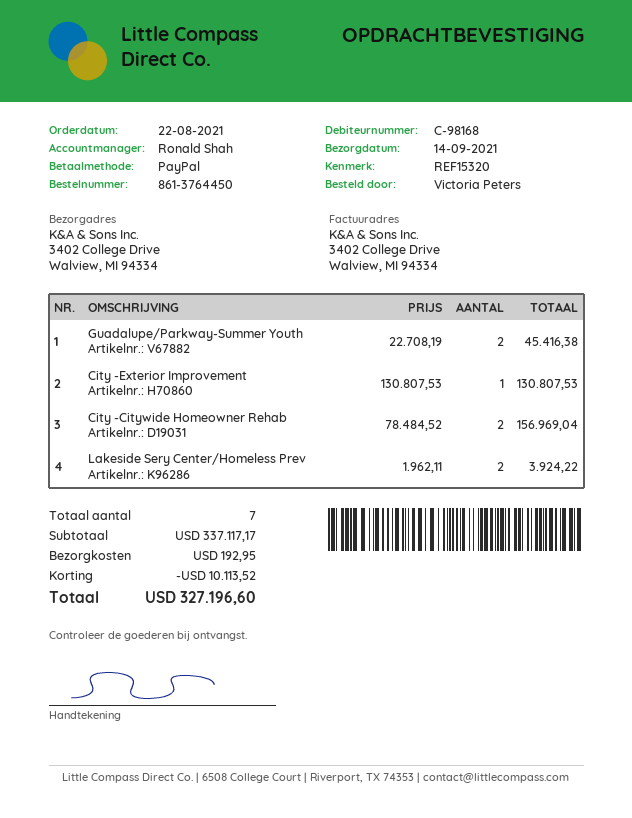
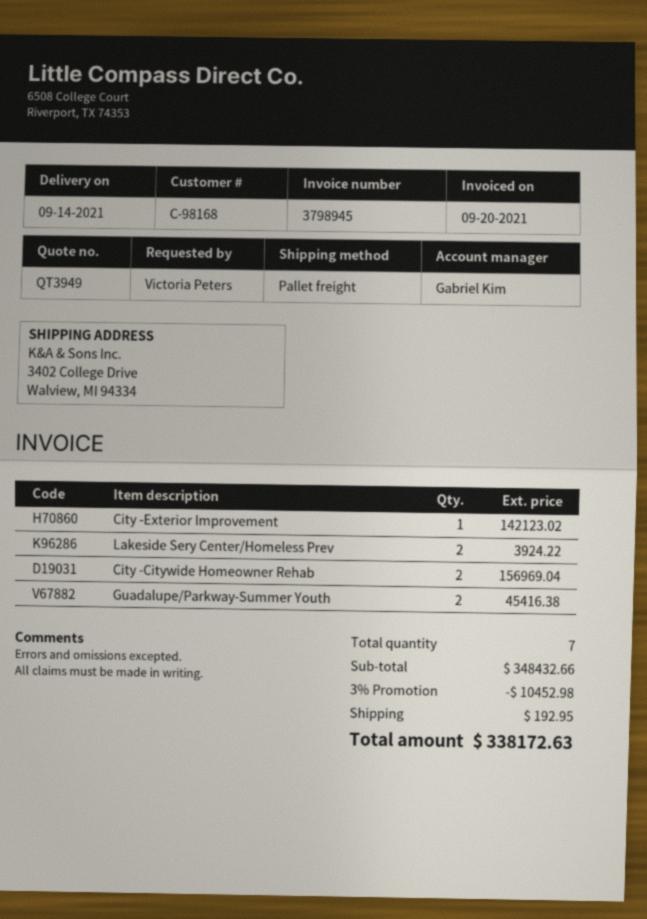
sales rep: Ronald Shah -> Gabriel Kim
City -Exterior Improvement: 1 for 130807.53 -> 1 for 142123.02
subtotal: 337117.17 -> 348432.66
discount: 10113.52 -> 10452.98
total: 327196.60 -> 338172.63

